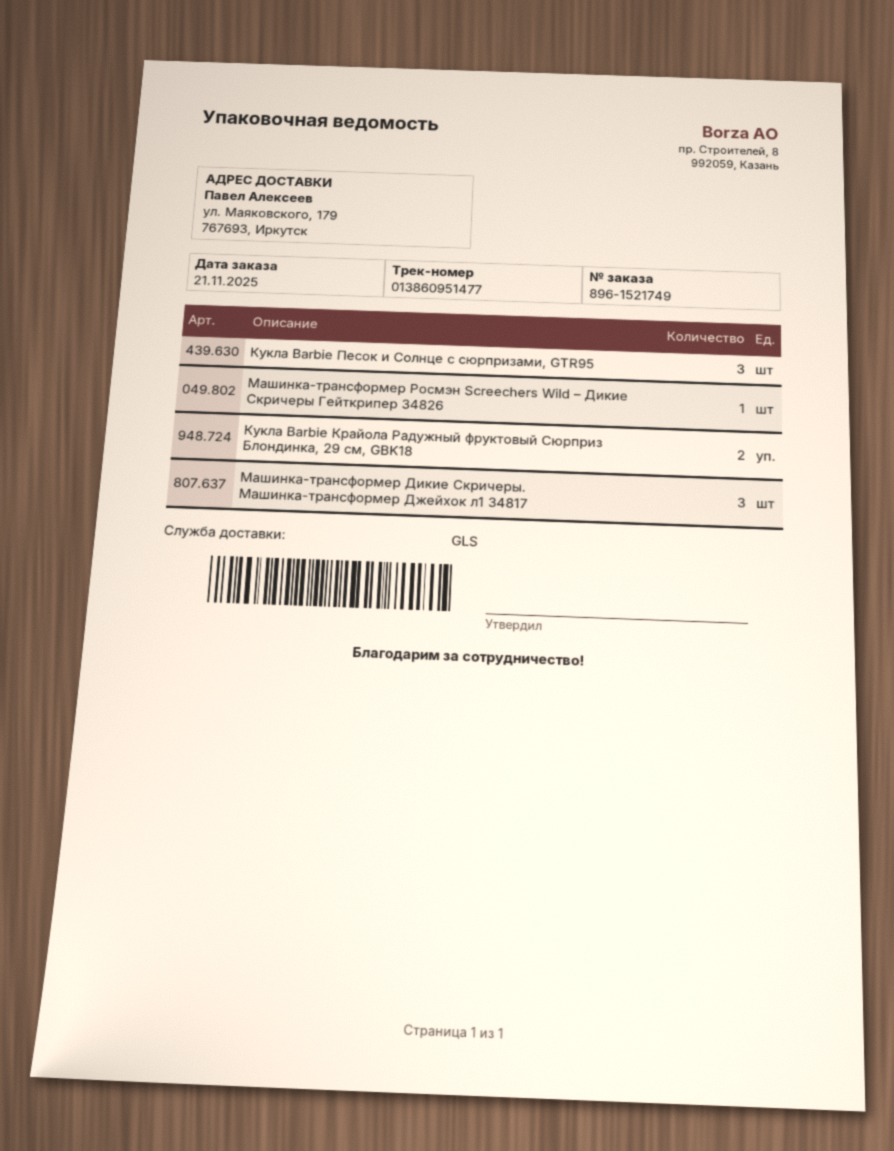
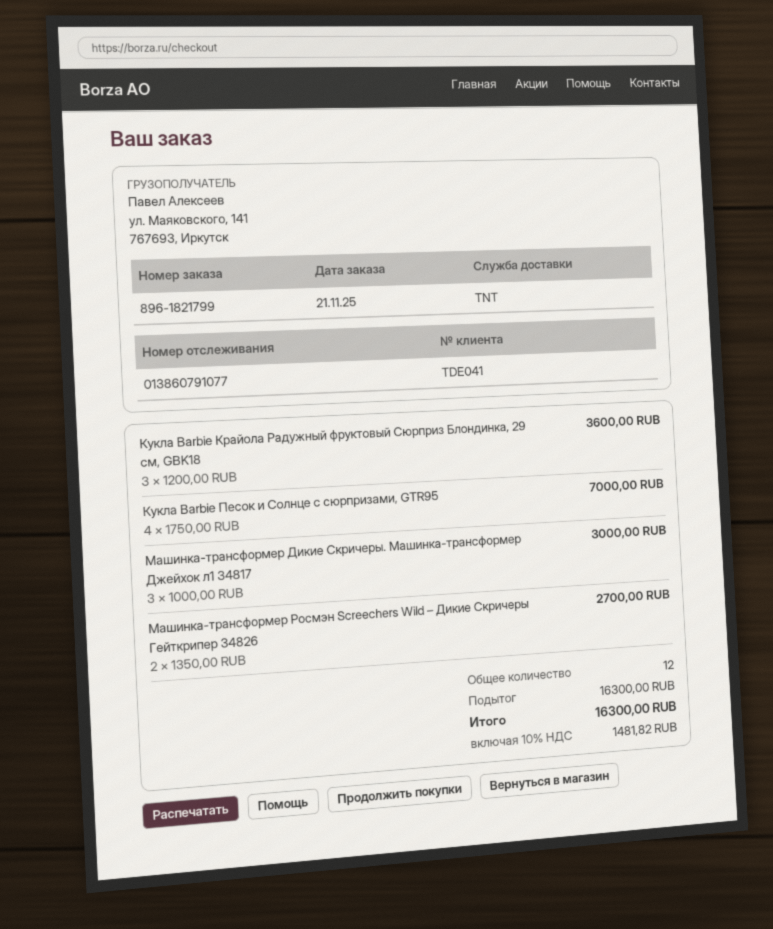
order number: 896-1521749 -> 896-1821799
shipping method: GLS -> TNT
tracking number: 013860951477 -> 013860791077
ship to: ул. Маяковского, 179, 767693, Иркутск -> ул. Маяковского, 141, 767693, Иркутск
Кукла Barbie Песок и Солнце с сюрпризами, GTR95: 3 -> 4
Машинка-трансформер Росмэн Screechers Wild – Дикие Скричеры Гейткрипер 34826: 1 -> 2
Кукла Barbie Крайола Радужный фруктовый Сюрприз Блондинка, 29 см, GBK18: 2 -> 3

